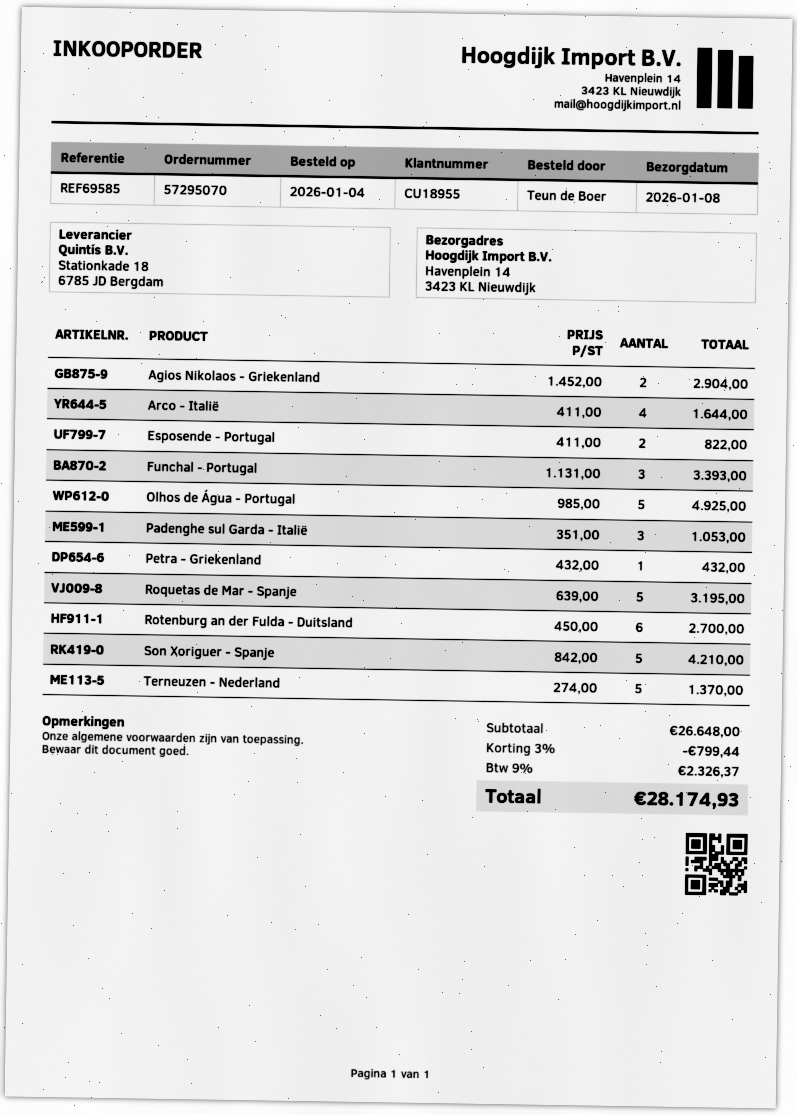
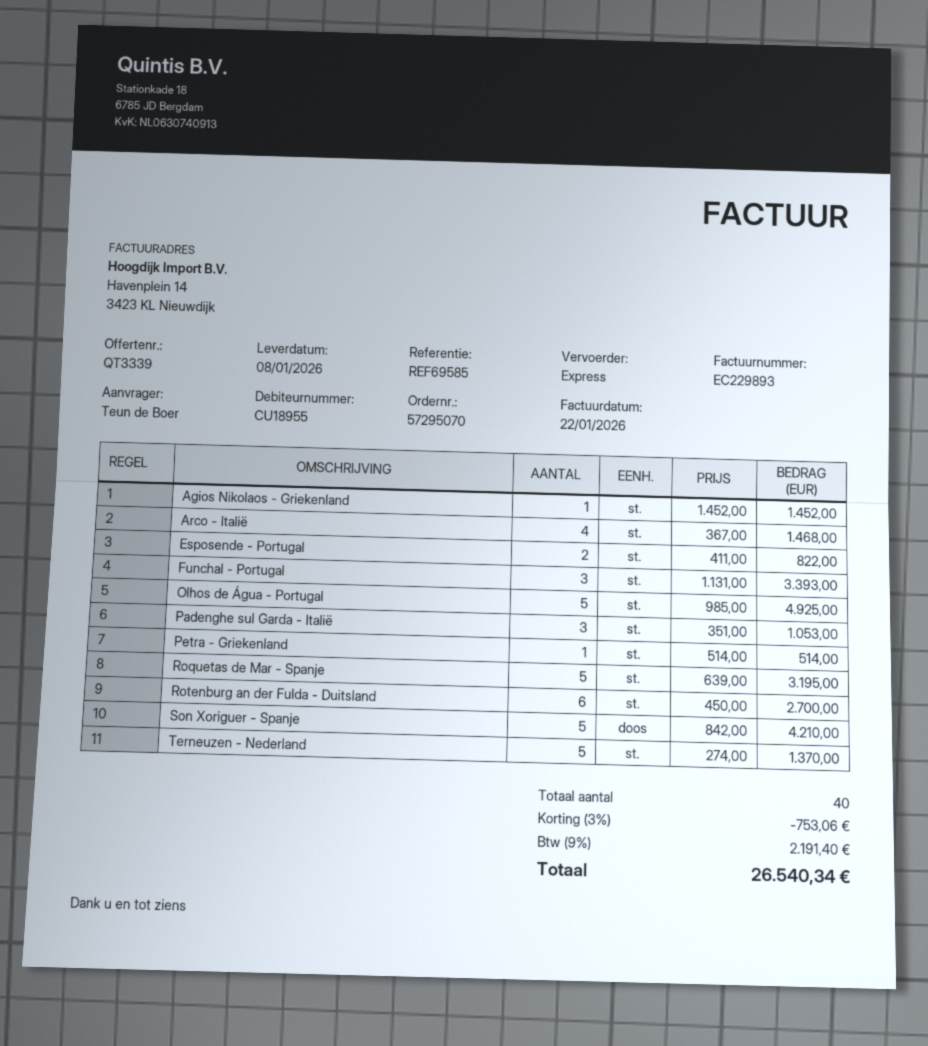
Agios Nikolaos - Griekenland: 2 x 1452.00 = 2904.00 -> 1 x 1452.00 = 1452.00
Arco - Italië: 4 x 411.00 = 1644.00 -> 4 x 367.00 = 1468.00
Petra - Griekenland: 1 x 432.00 = 432.00 -> 1 x 514.00 = 514.00
discount: 3% = 799.44 -> 3% = 753.06
tax: 9% = 2326.37 -> 9% = 2191.40
total: 28174.93 -> 26540.34

